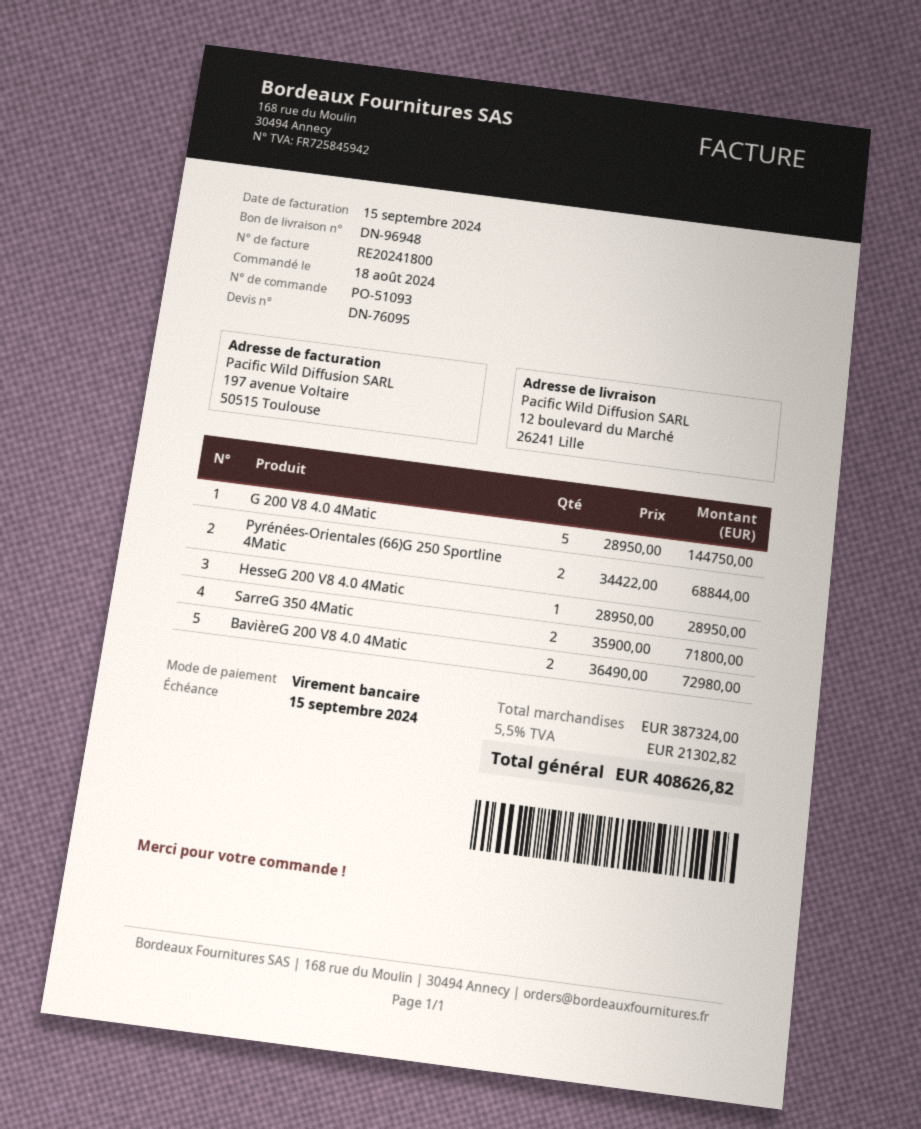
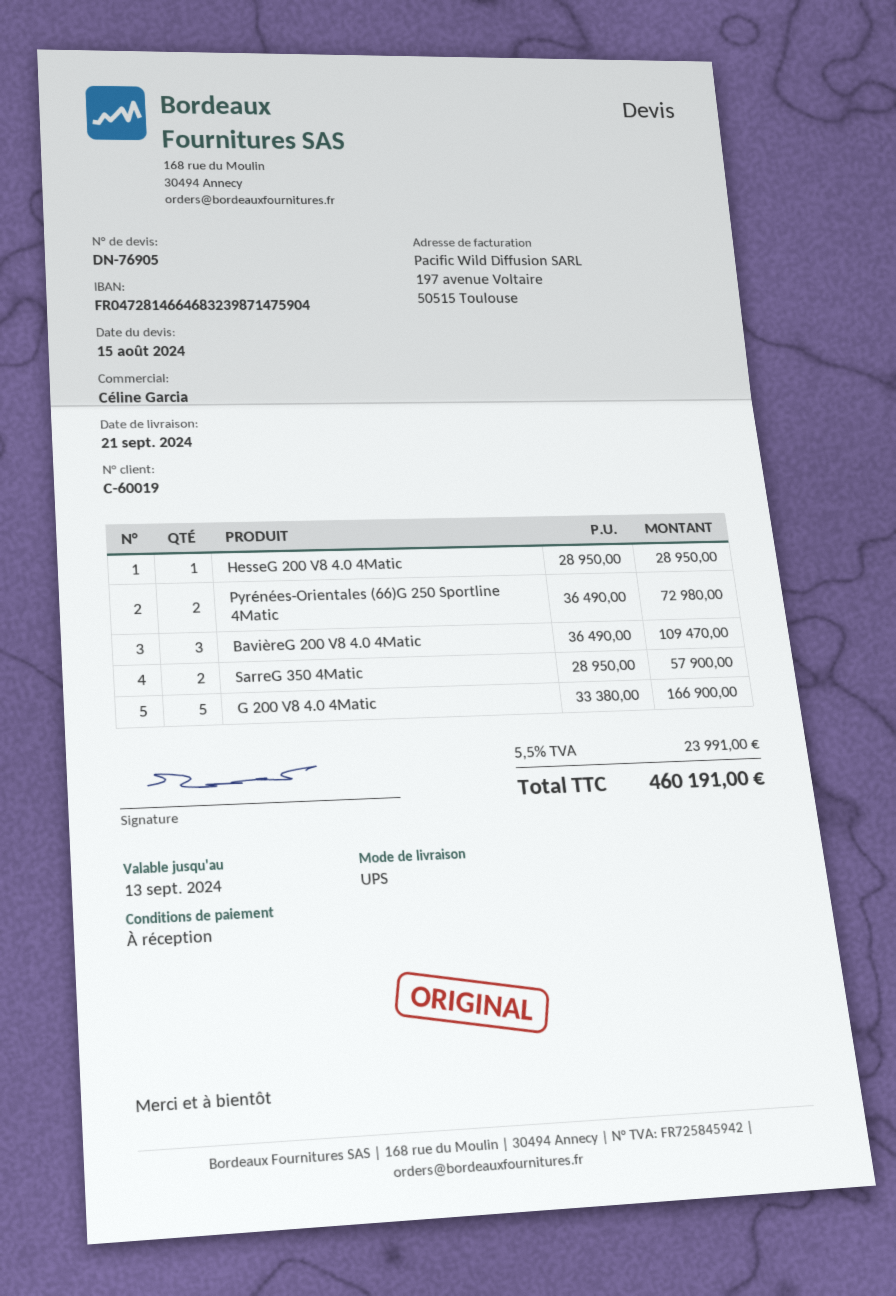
quote number: DN-76095 -> DN-76905
G 200 V8 4.0 4Matic: 5 x 28950.00 = 144750.00 -> 5 x 33380.00 = 166900.00
Pyrénées-Orientales (66)G 250 Sportline 4Matic: 2 x 34422.00 = 68844.00 -> 2 x 36490.00 = 72980.00
SarreG 350 4Matic: 2 x 35900.00 = 71800.00 -> 2 x 28950.00 = 57900.00
BavièreG 200 V8 4.0 4Matic: 2 x 36490.00 = 72980.00 -> 3 x 36490.00 = 109470.00
tax: 5.5% = 21302.82 -> 5.5% = 23991.00
total: 408626.82 -> 460191.00

